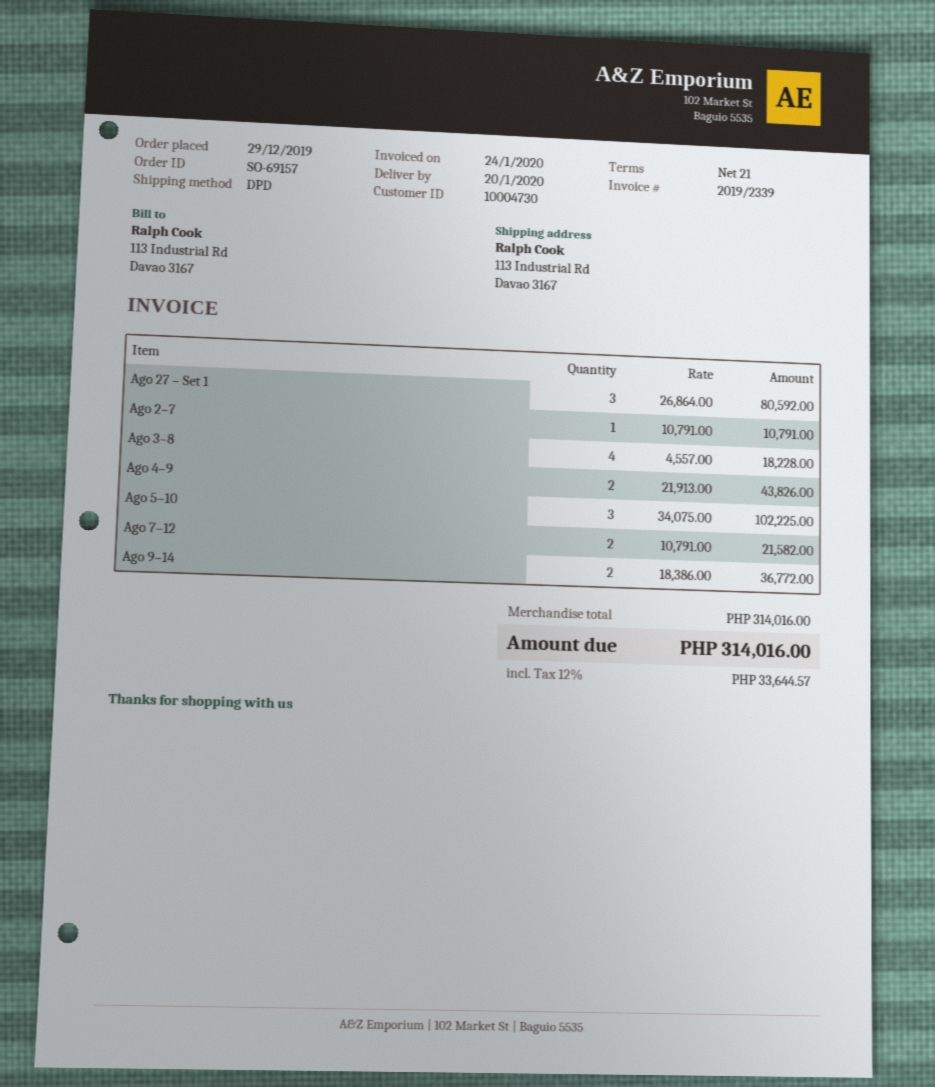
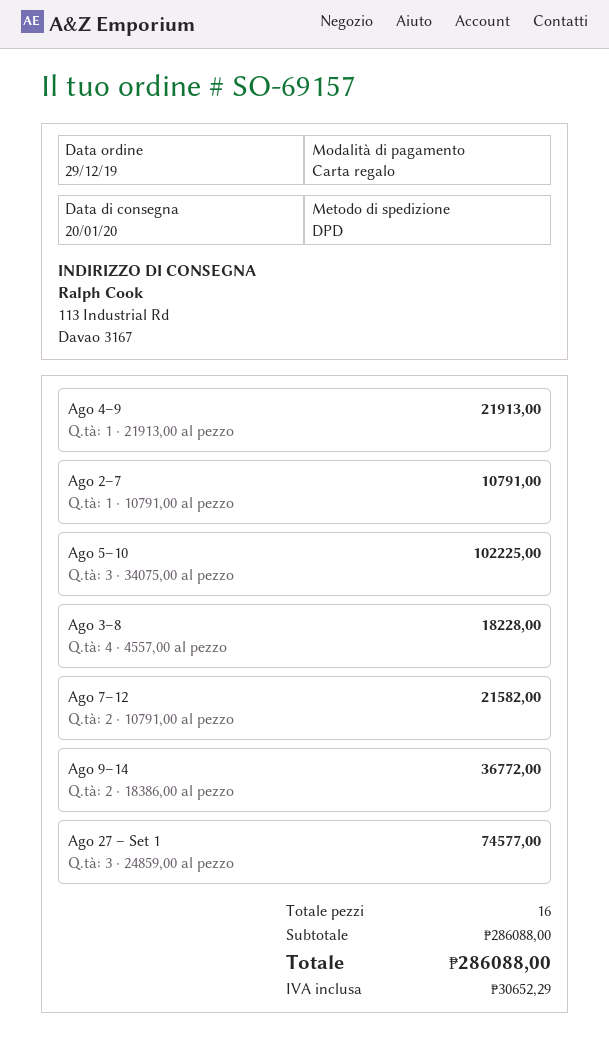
Ago 27 – Set 1: 3 x 26864.00 = 80592.00 -> 3 x 24859.00 = 74577.00
Ago 4–9: 2 x 21913.00 = 43826.00 -> 1 x 21913.00 = 21913.00
subtotal: 314016.00 -> 286088.00
tax: 33644.57 -> 30652.29
total: 314016.00 -> 286088.00

